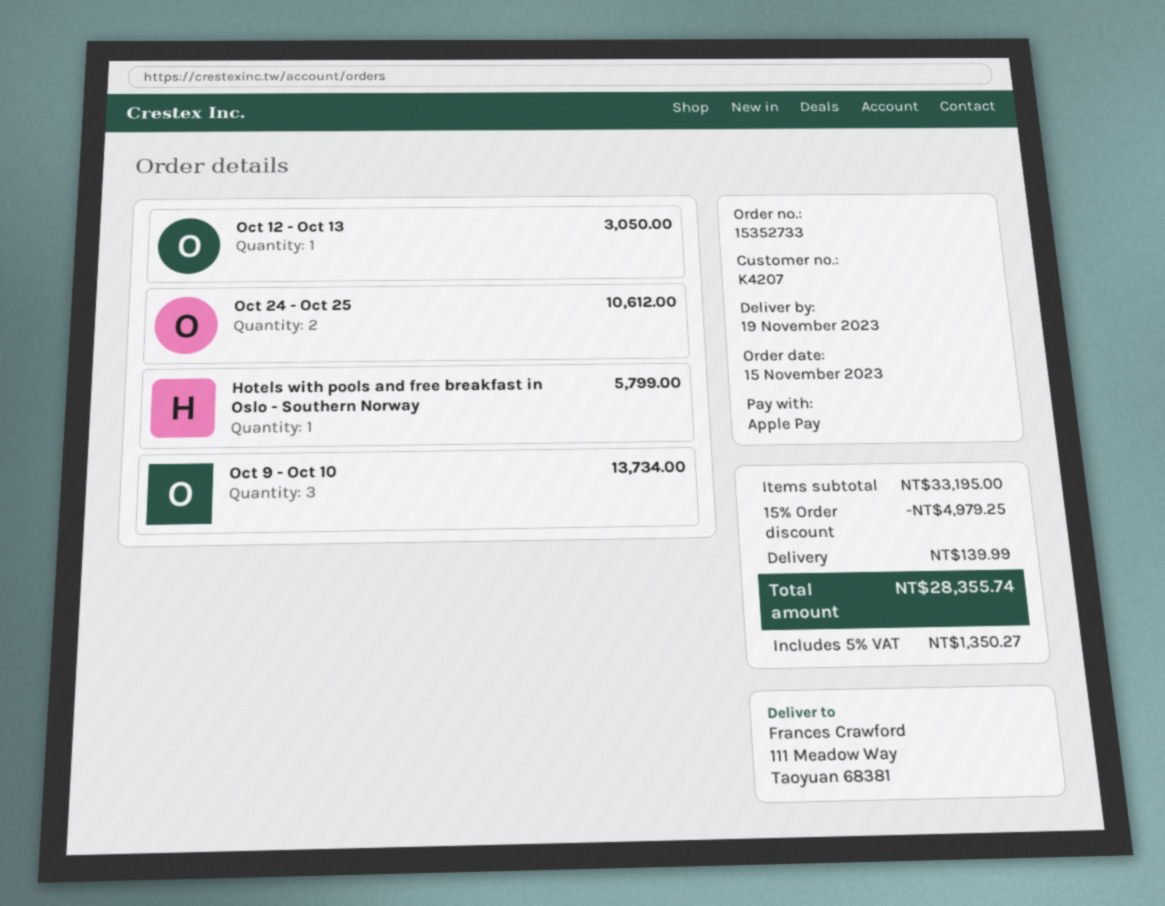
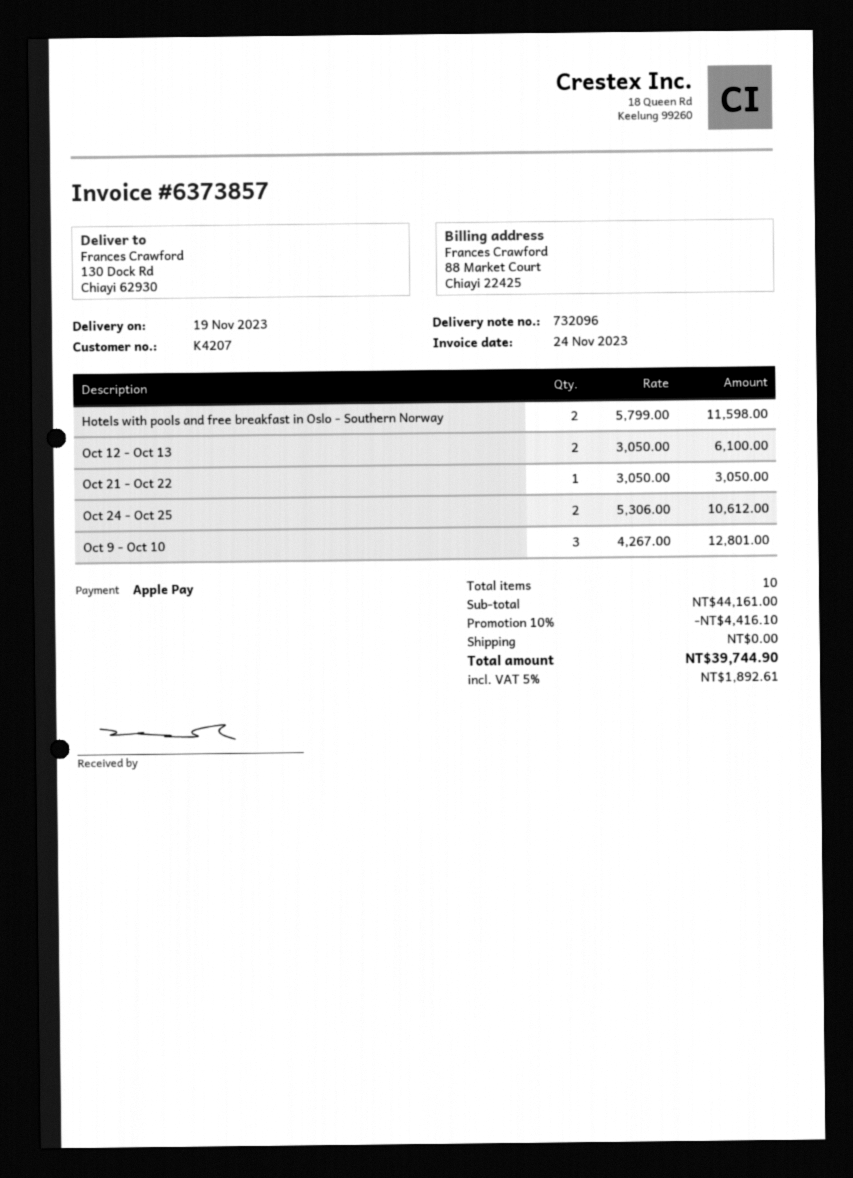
ship to: 111 Meadow Way, Taoyuan 68381 -> 130 Dock Rd, Chiayi 62930
Oct 12 - Oct 13: 1 for 3050.00 -> 2 for 6100.00
Hotels with pools and free breakfast in Oslo - Southern Norway: 1 for 5799.00 -> 2 for 11598.00
Oct 9 - Oct 10: 3 for 13734.00 -> 3 for 12801.00
Oct 21 - Oct 22: none -> 1 for 3050.00
subtotal: 33195.00 -> 44161.00
discount: 15% = 4979.25 -> 10% = 4416.10
shipping: 139.99 -> 0.00
tax: 5% = 1350.27 -> 5% = 1892.61
total: 28355.74 -> 39744.90

